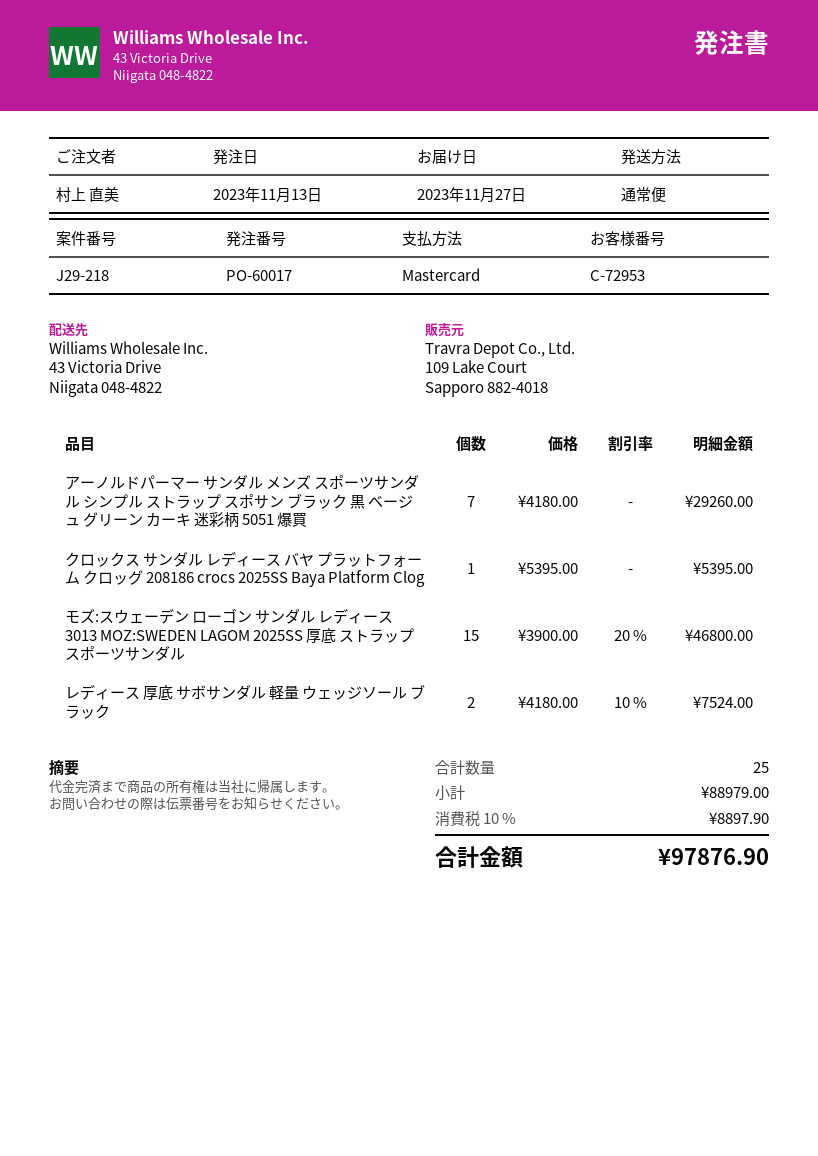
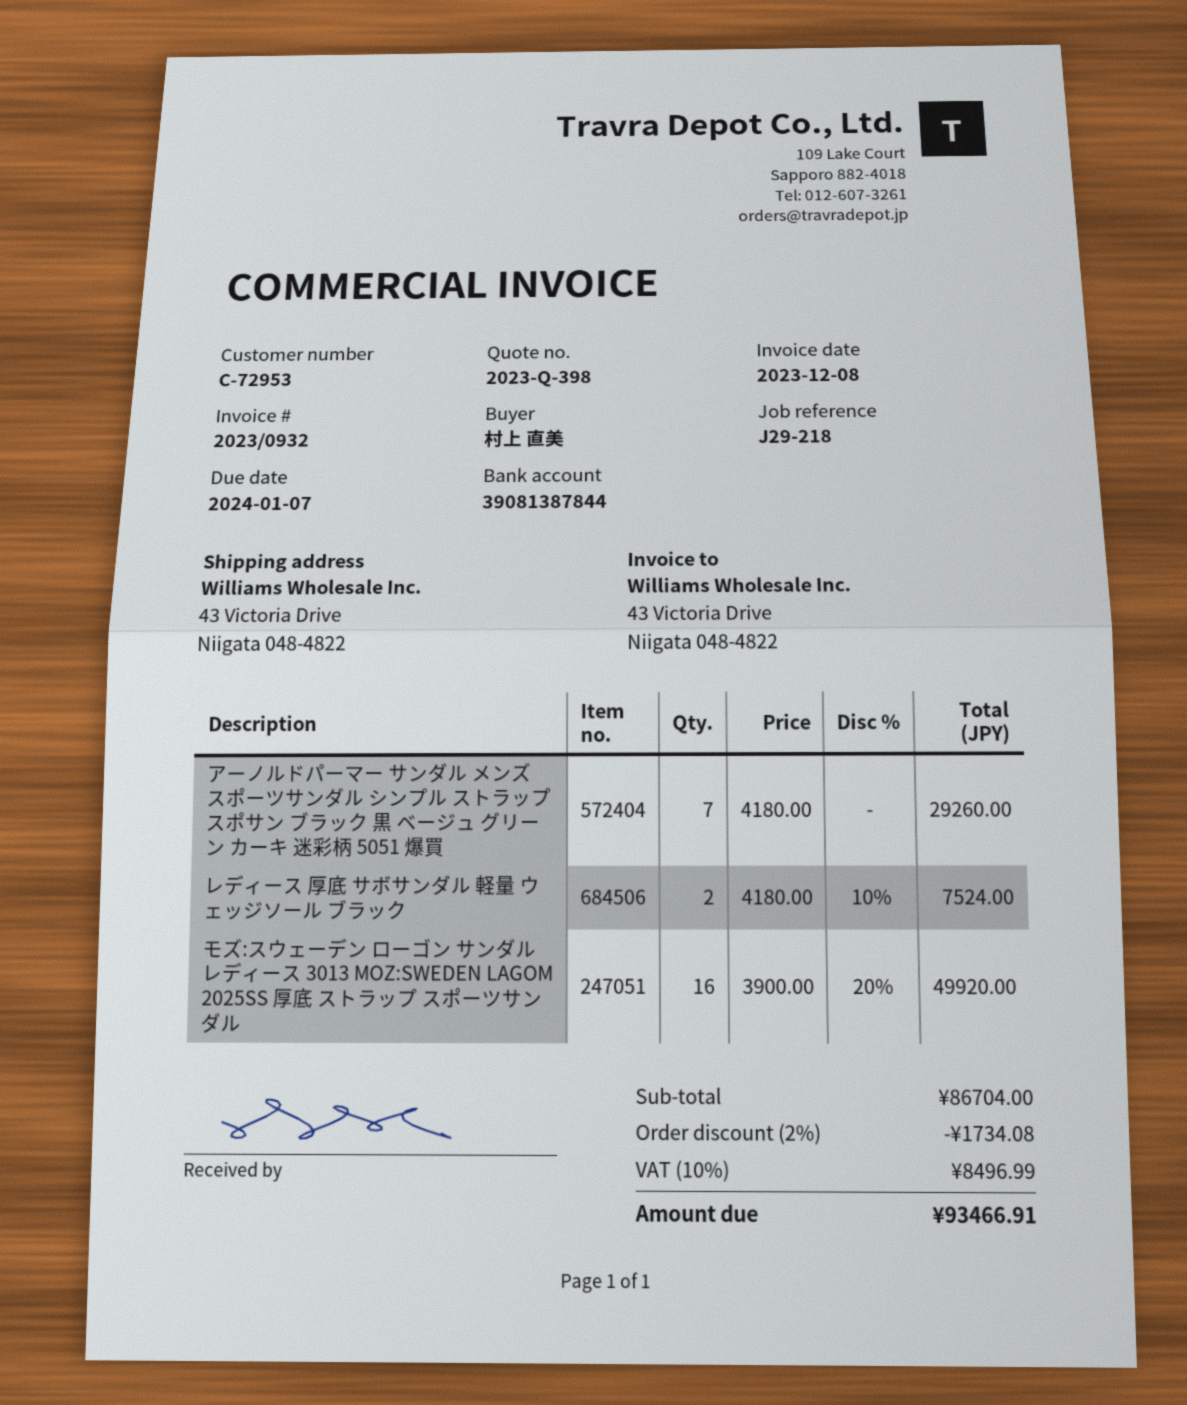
クロックス サンダル レディース バヤ プラットフォーム クロッグ 208186 crocs 2025SS Baya Platform Clog: 1 x 5395.00 = 5395.00 -> none
モズ:スウェーデン ローゴン サンダル レディース 3013 MOZ:SWEDEN LAGOM 2025SS 厚底 ストラップ スポーツサンダル: 15 x 3900.00 - 20% = 46800.00 -> 16 x 3900.00 - 20% = 49920.00
subtotal: 88979.00 -> 86704.00
discount: none -> 2% = 1734.08
tax: 10% = 8897.90 -> 10% = 8496.99
total: 97876.90 -> 93466.91

